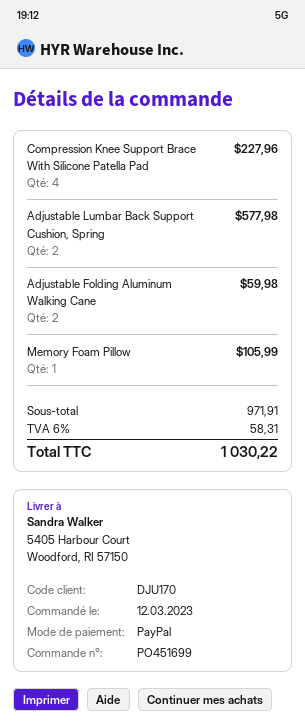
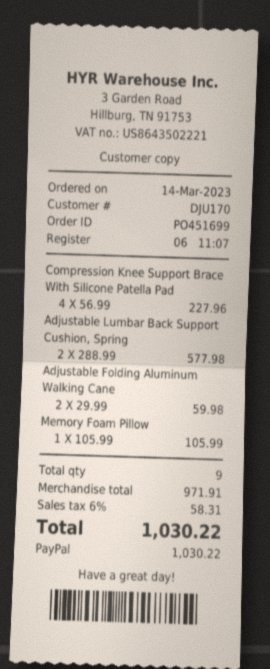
order date: 2023-03-12 -> 2023-03-14

